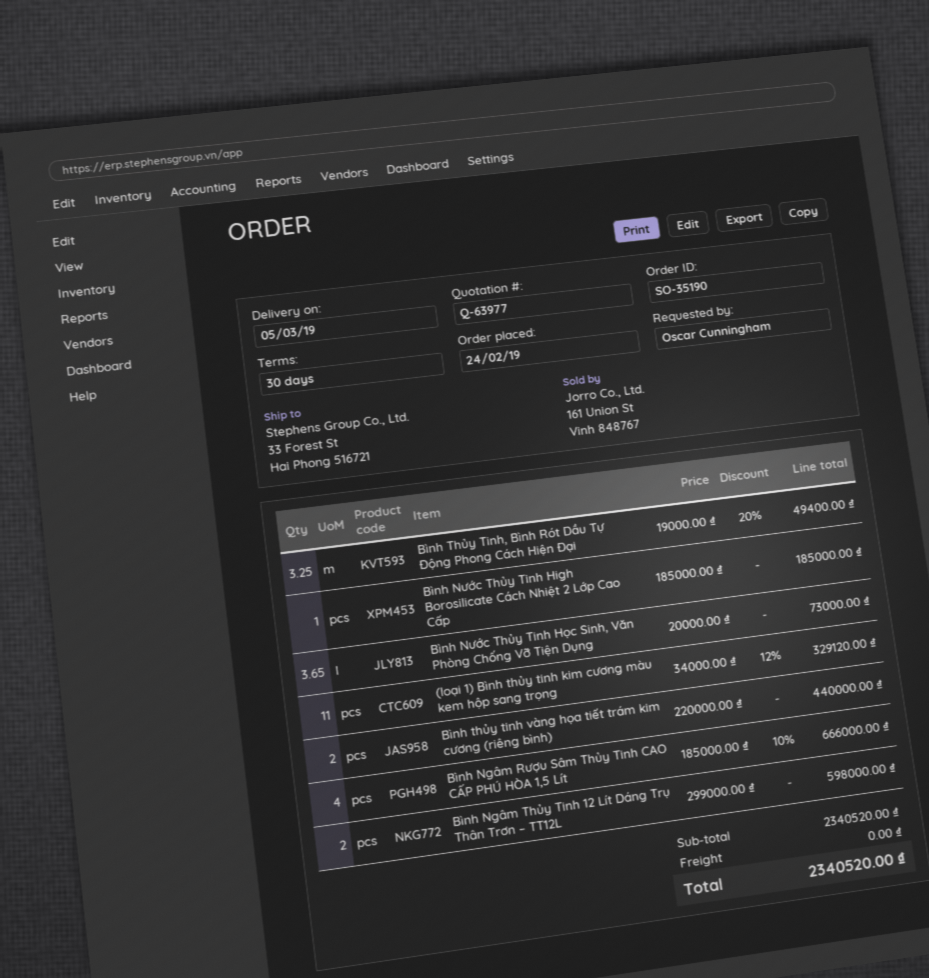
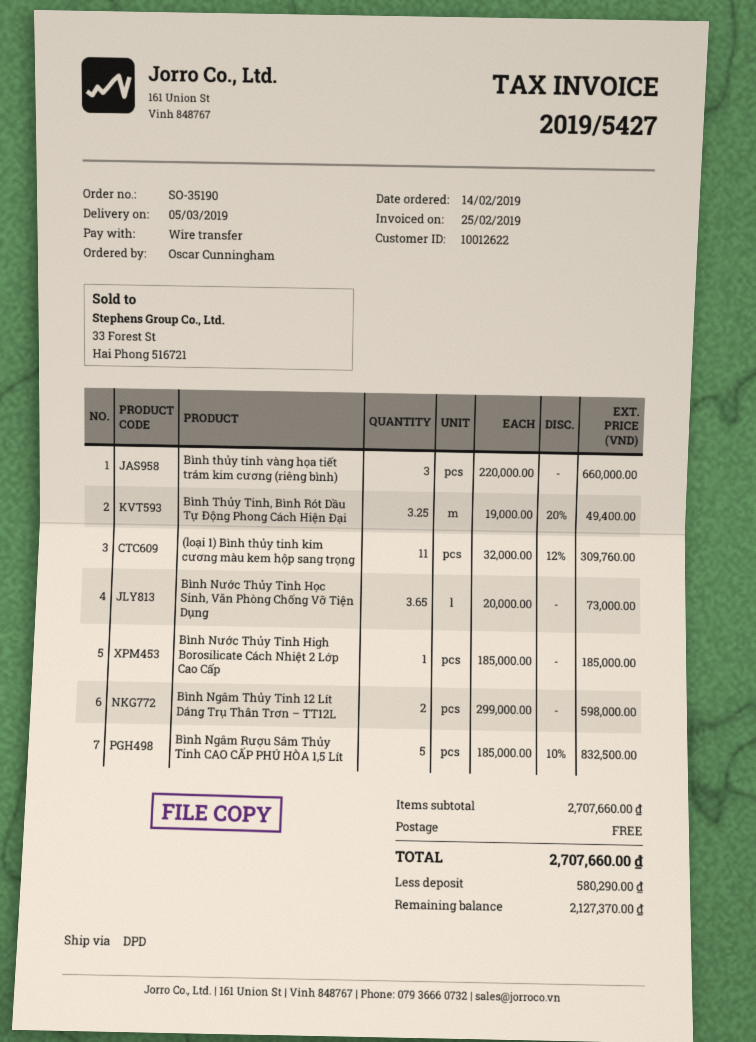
order date: 2019-02-24 -> 2019-02-14
(loại 1) Bình thủy tinh kim cương màu kem hộp sang trọng: 11 x 34000.00 - 12% = 329120.00 -> 11 x 32000.00 - 12% = 309760.00
Bình thủy tinh vàng họa tiết trám kim cương (riêng bình): 2 x 220000.00 = 440000.00 -> 3 x 220000.00 = 660000.00
Bình Ngâm Rượu Sâm Thủy Tinh CAO CẤP PHÚ HÒA 1,5 Lít: 4 x 185000.00 - 10% = 666000.00 -> 5 x 185000.00 - 10% = 832500.00
subtotal: 2340520.00 -> 2707660.00
total: 2340520.00 -> 2707660.00

